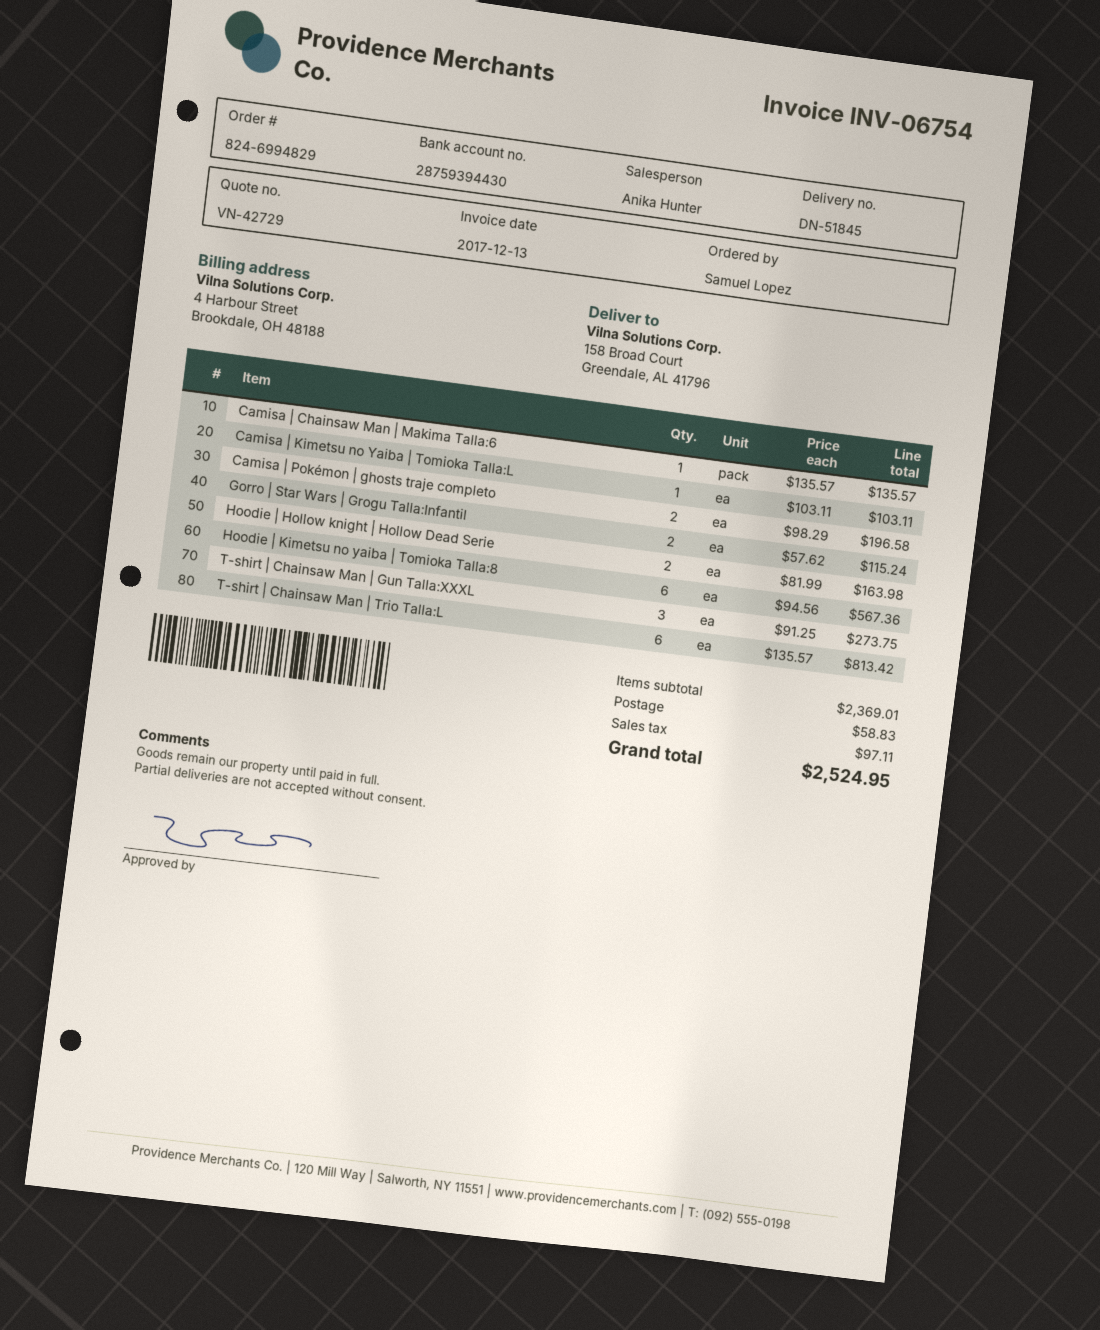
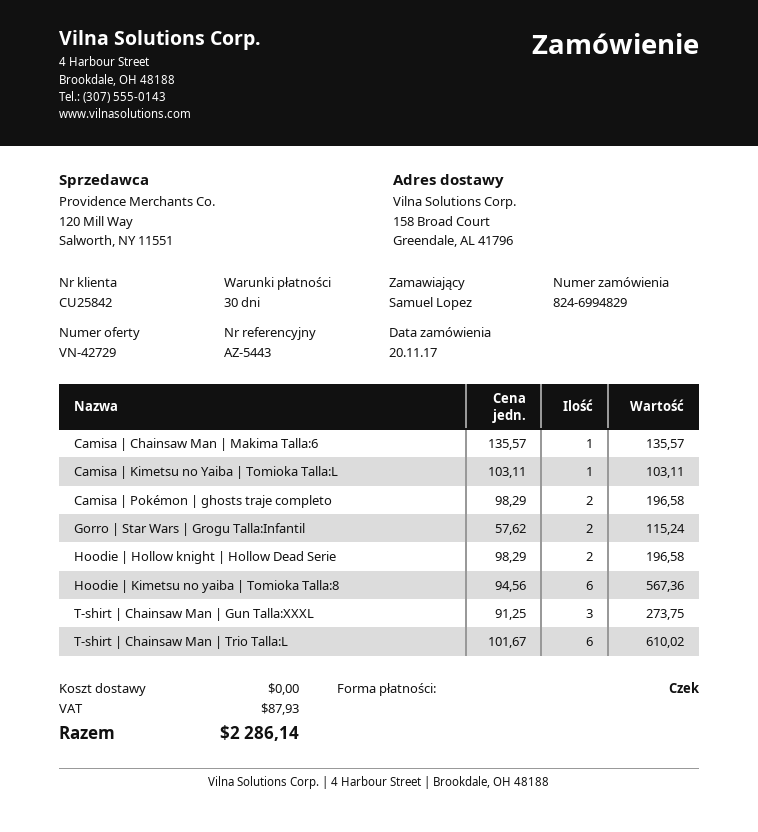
Hoodie | Hollow knight | Hollow Dead Serie: 2 x 81.99 = 163.98 -> 2 x 98.29 = 196.58
T-shirt | Chainsaw Man | Trio Talla:L: 6 x 135.57 = 813.42 -> 6 x 101.67 = 610.02
shipping: 58.83 -> 0.00
tax: 97.11 -> 87.93
total: 2524.95 -> 2286.14

